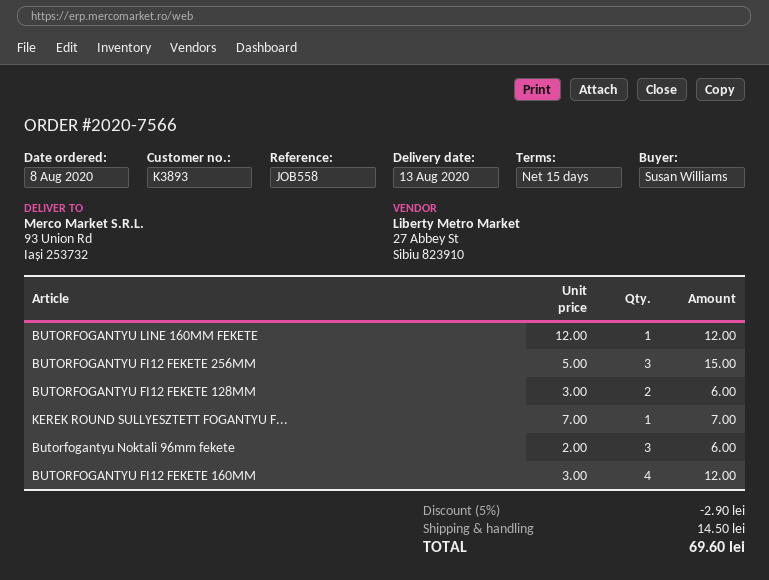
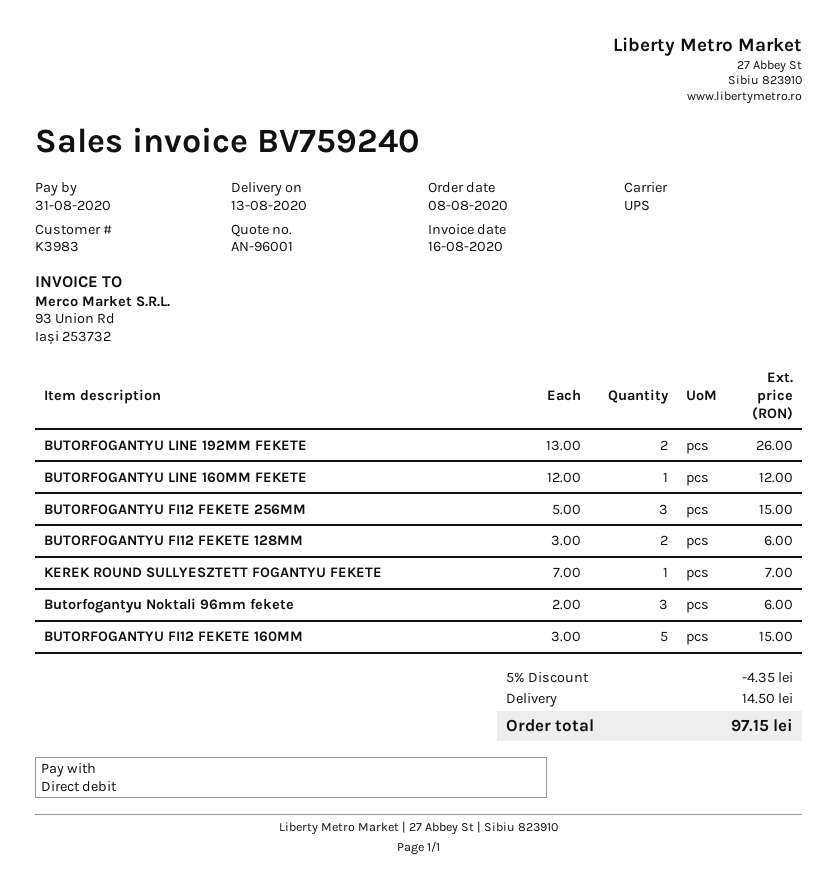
customer number: K3893 -> K3983
BUTORFOGANTYU FI12 FEKETE 160MM: 4 x 3.00 = 12.00 -> 5 x 3.00 = 15.00
BUTORFOGANTYU LINE 192MM FEKETE: none -> 2 x 13.00 = 26.00
discount: 5% = 2.90 -> 5% = 4.35
total: 69.60 -> 97.15

